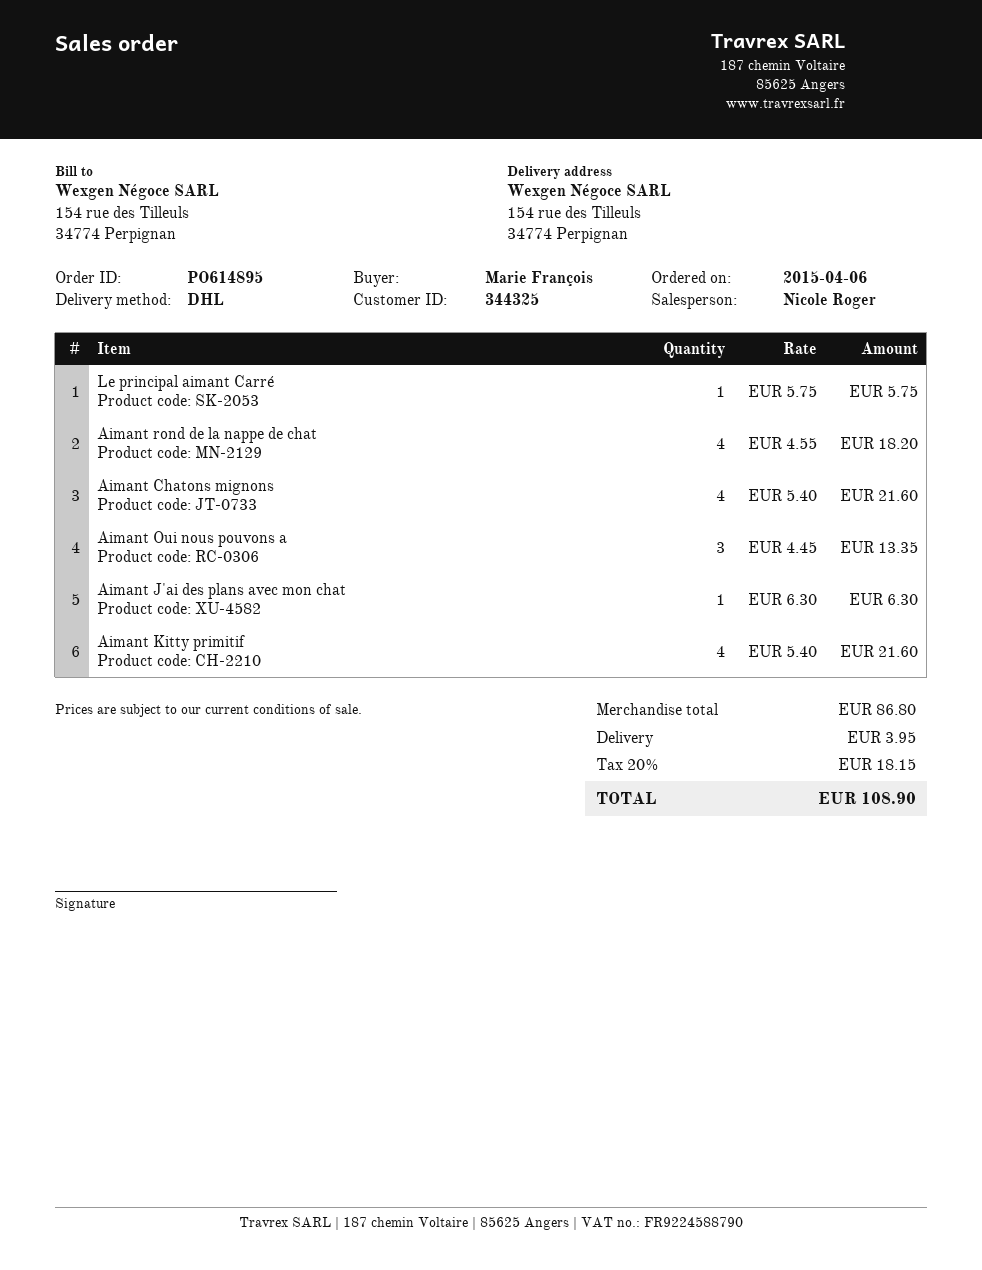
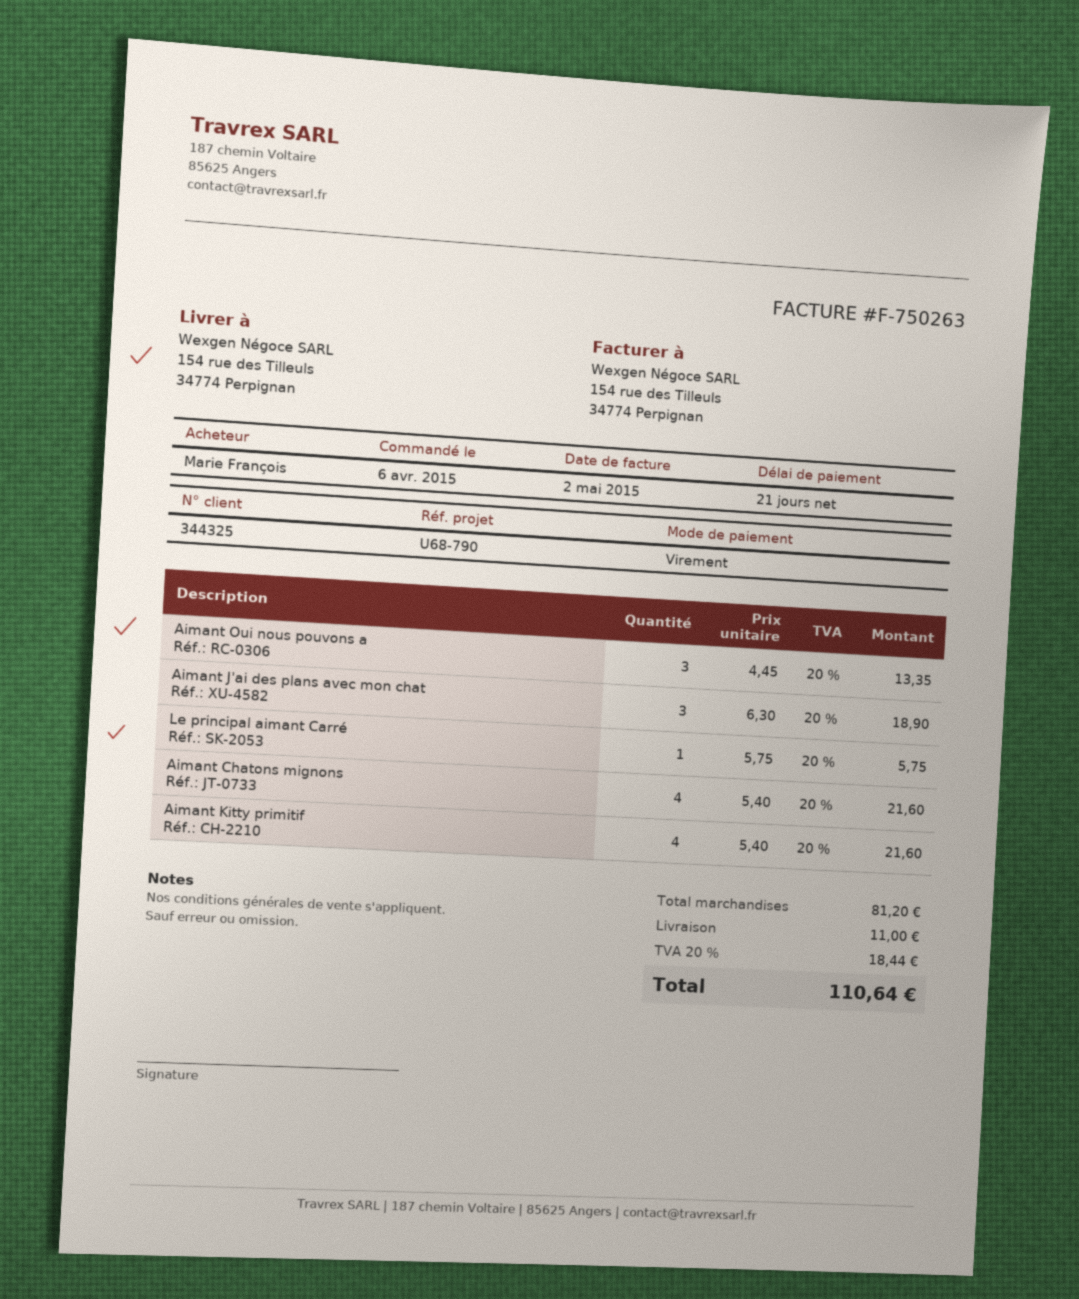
Aimant rond de la nappe de chat: 4 x 4.55 = 18.20 -> none
Aimant J'ai des plans avec mon chat: 1 x 6.30 = 6.30 -> 3 x 6.30 = 18.90
subtotal: 86.80 -> 81.20
shipping: 3.95 -> 11.00
tax: 20% = 18.15 -> 20% = 18.44
total: 108.90 -> 110.64

